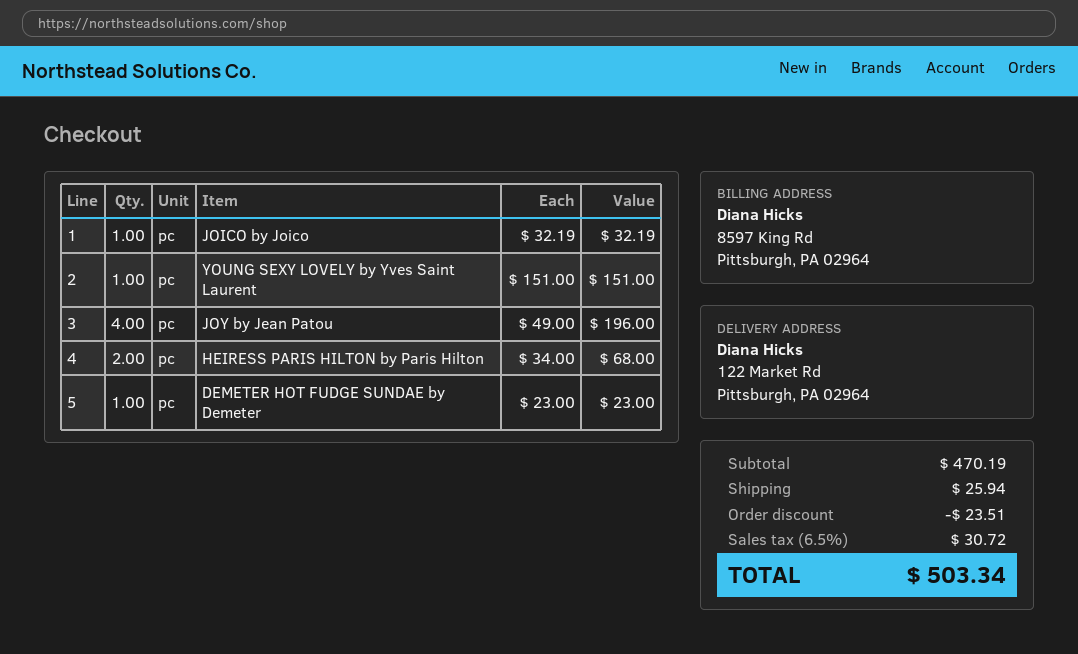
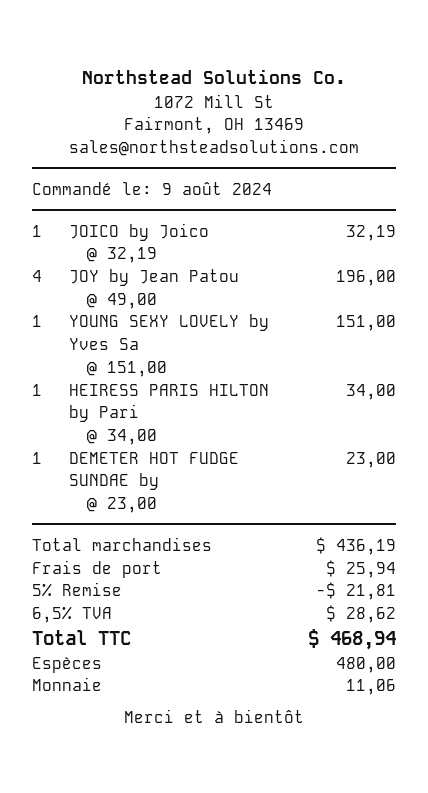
HEIRESS PARIS HILTON by Paris Hilton: 2 x 34.00 = 68.00 -> 1 x 34.00 = 34.00
subtotal: 470.19 -> 436.19
discount: 23.51 -> 21.81
tax: 6.5% = 30.72 -> 6.5% = 28.62
total: 503.34 -> 468.94

